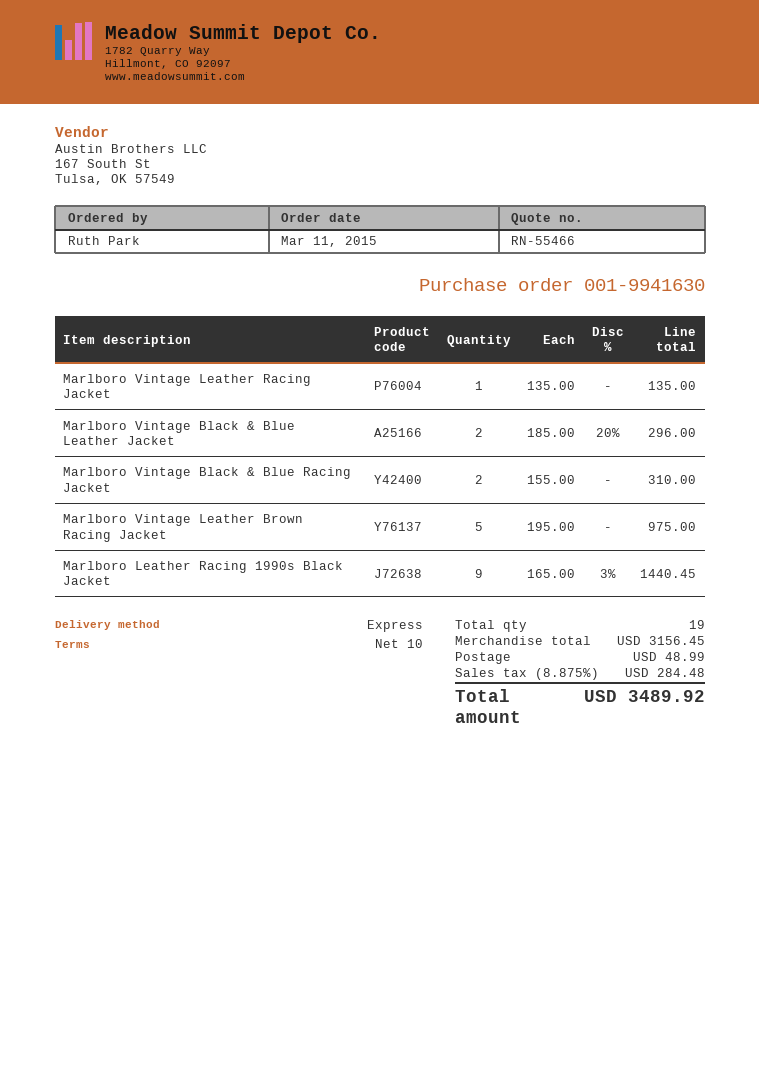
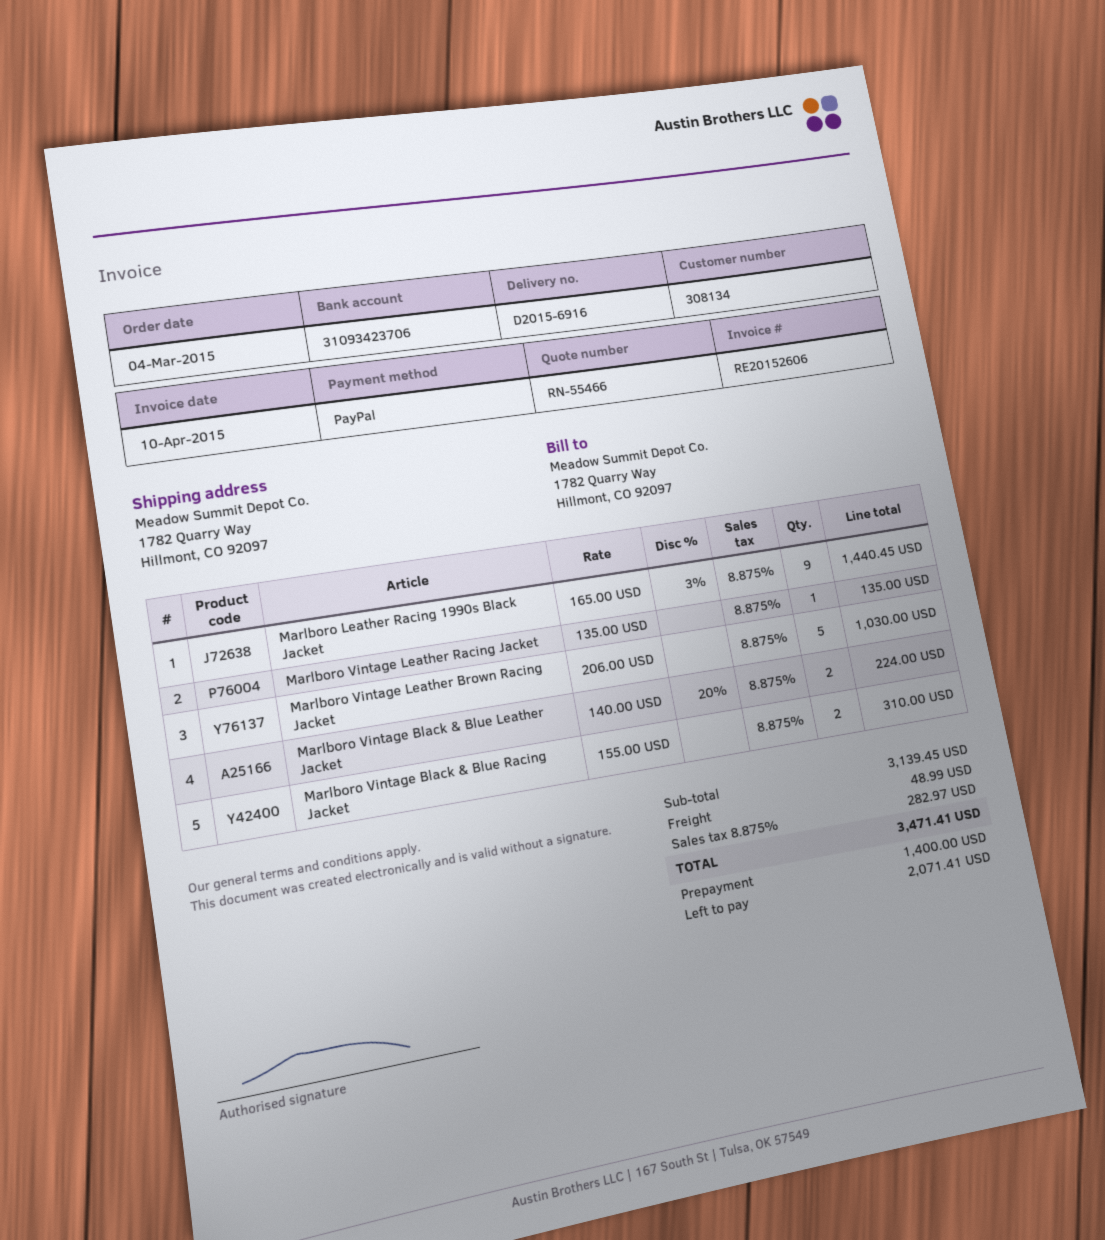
order date: 2015-03-11 -> 2015-03-04
Marlboro Vintage Black & Blue Leather Jacket: 2 x 185.00 - 20% = 296.00 -> 2 x 140.00 - 20% = 224.00
Marlboro Vintage Leather Brown Racing Jacket: 5 x 195.00 = 975.00 -> 5 x 206.00 = 1030.00
subtotal: 3156.45 -> 3139.45
tax: 8.875% = 284.48 -> 8.875% = 282.97
total: 3489.92 -> 3471.41

